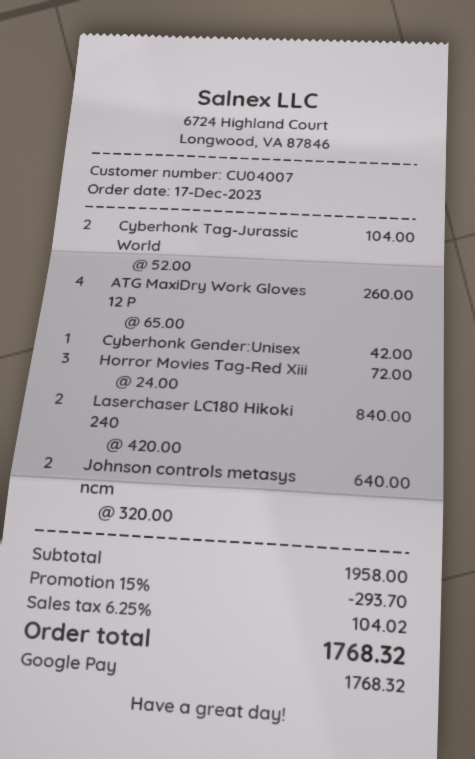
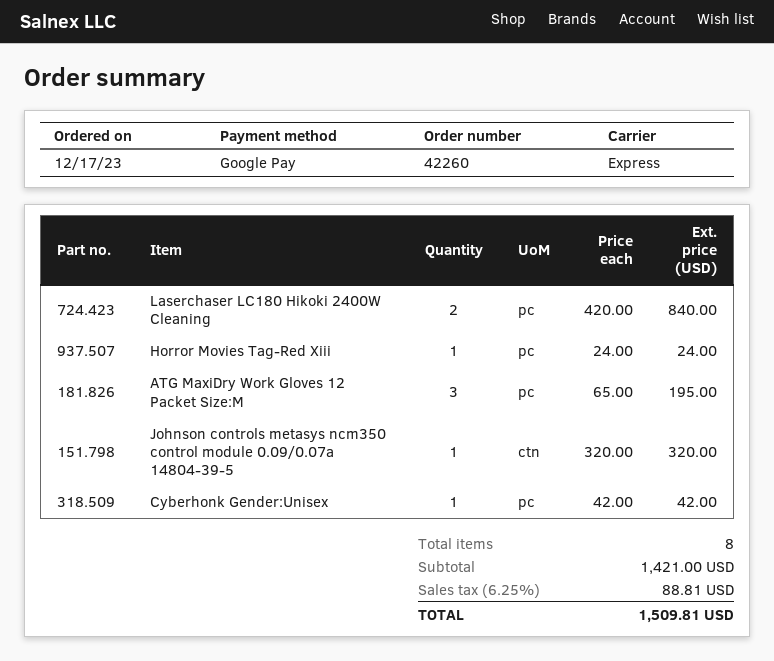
Cyberhonk Tag-Jurassic World: 2 x 52.00 = 104.00 -> none
ATG MaxiDry Work Gloves 12 P: 4 x 65.00 = 260.00 -> 3 x 65.00 = 195.00
Horror Movies Tag-Red Xiii: 3 x 24.00 = 72.00 -> 1 x 24.00 = 24.00
Johnson controls metasys ncm: 2 x 320.00 = 640.00 -> 1 x 320.00 = 320.00
subtotal: 1958.00 -> 1421.00
discount: 15% = 293.70 -> none
tax: 6.25% = 104.02 -> 6.25% = 88.81
total: 1768.32 -> 1509.81

